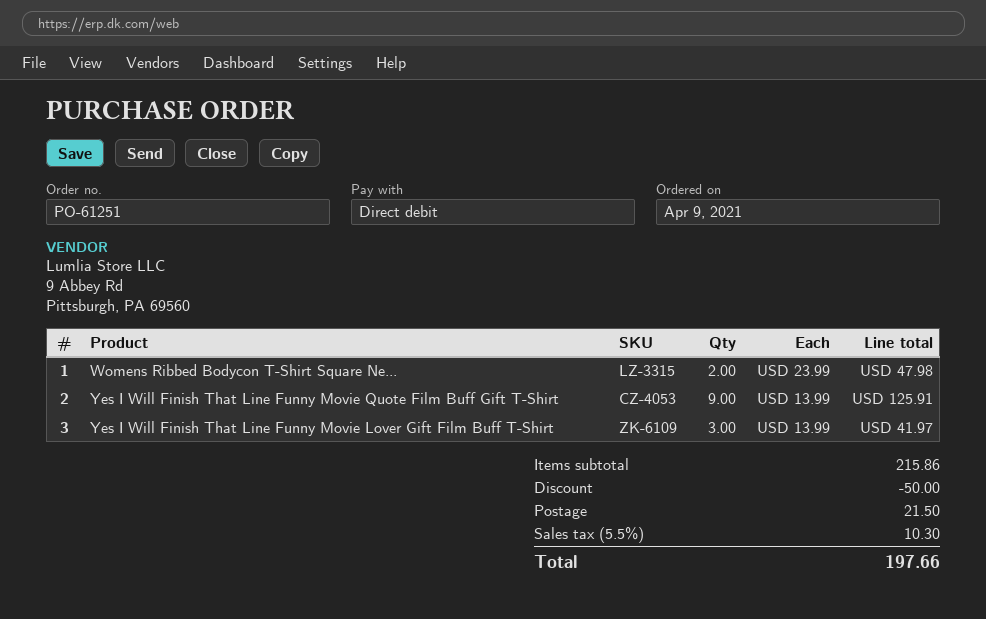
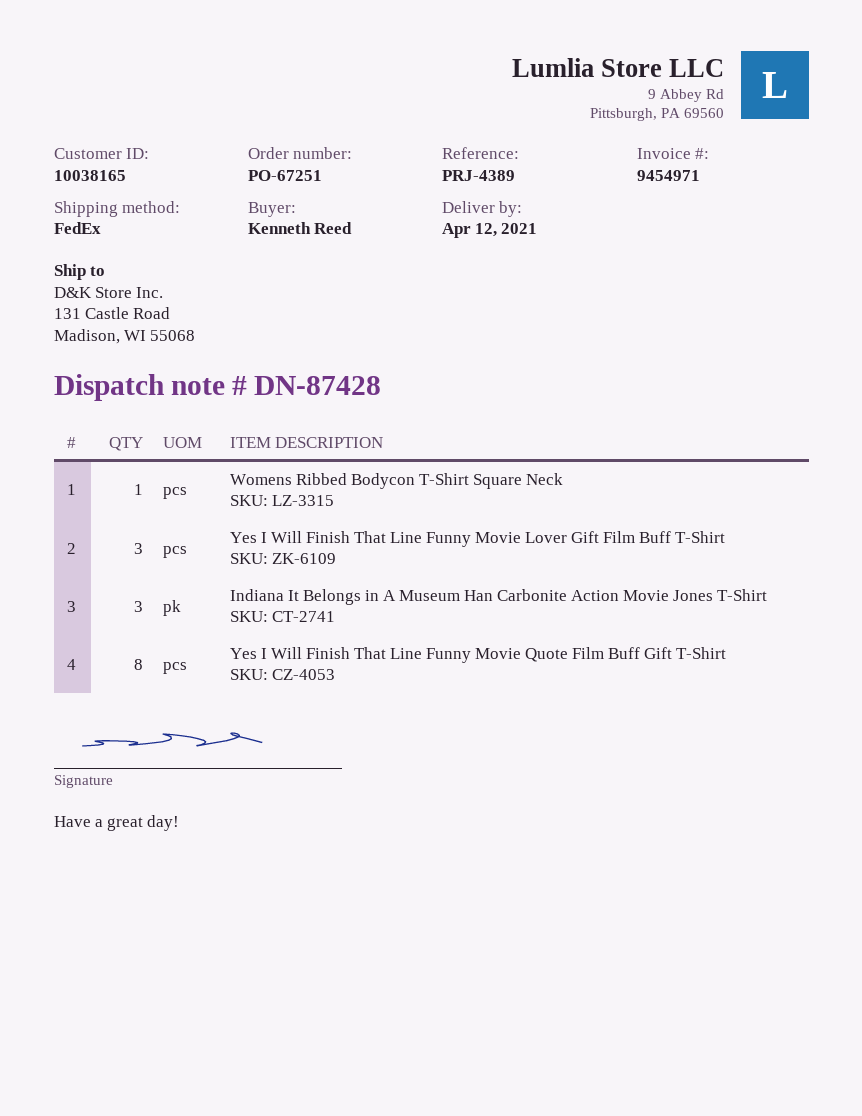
order number: PO-61251 -> PO-67251
Womens Ribbed Bodycon T-Shirt Square Ne...: 2 -> 1
Yes I Will Finish That Line Funny Movie Quote Film Buff Gift T-Shirt: 9 -> 8
Indiana It Belongs in A Museum Han Carbonite Action Movie Jones T-Shirt: none -> 3

